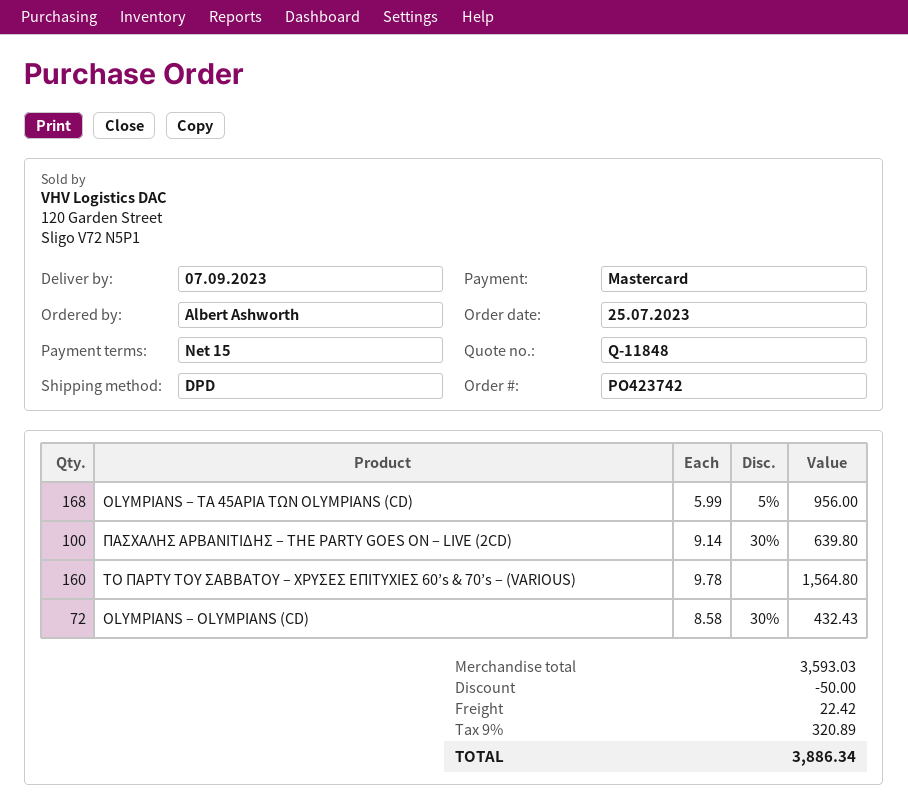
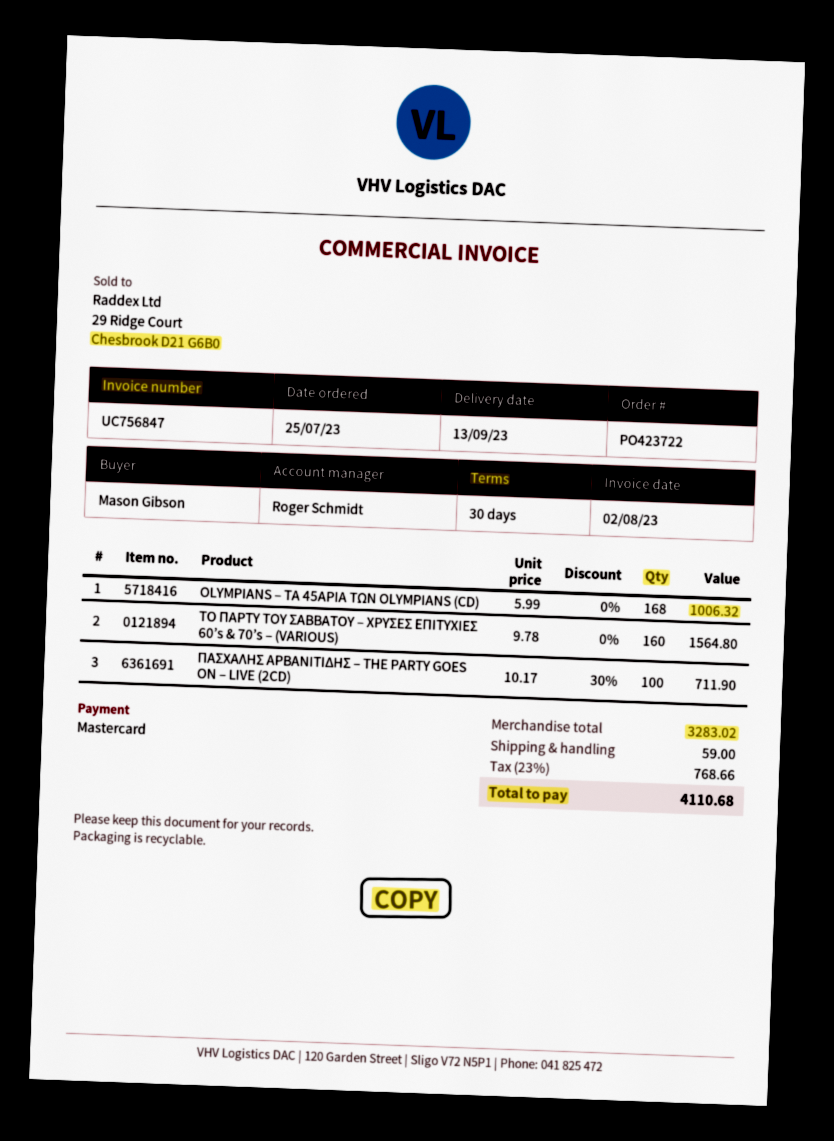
order number: PO423742 -> PO423722
delivery date: 2023-09-07 -> 2023-09-13
payment terms: 15 days -> 30 days
ordered by: Albert Ashworth -> Mason Gibson
OLYMPIANS – ΤΑ 45ΑΡΙΑ ΤΩΝ OLYMPIANS (CD): 168 x 5.99 - 5% = 956.00 -> 168 x 5.99 = 1006.32
ΠΑΣΧΑΛΗΣ ΑΡΒΑΝΙΤΙΔΗΣ – THE PARTY GOES ON – LIVE (2CD): 100 x 9.14 - 30% = 639.80 -> 100 x 10.17 - 30% = 711.90
OLYMPIANS – OLYMPIANS (CD): 72 x 8.58 - 30% = 432.43 -> none
subtotal: 3593.03 -> 3283.02
discount: 50.00 -> none
shipping: 22.42 -> 59.00
tax: 9% = 320.89 -> 23% = 768.66
total: 3886.34 -> 4110.68

